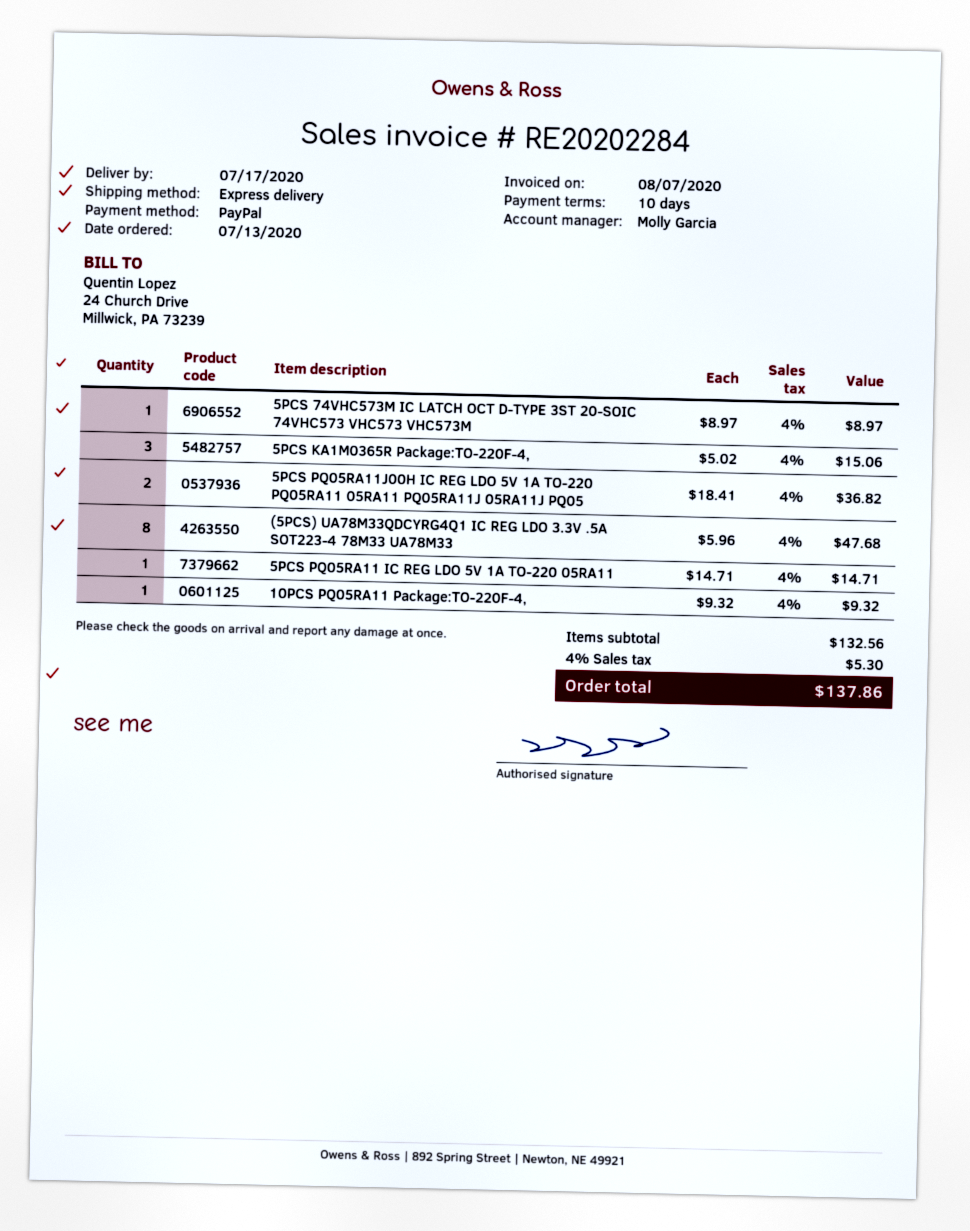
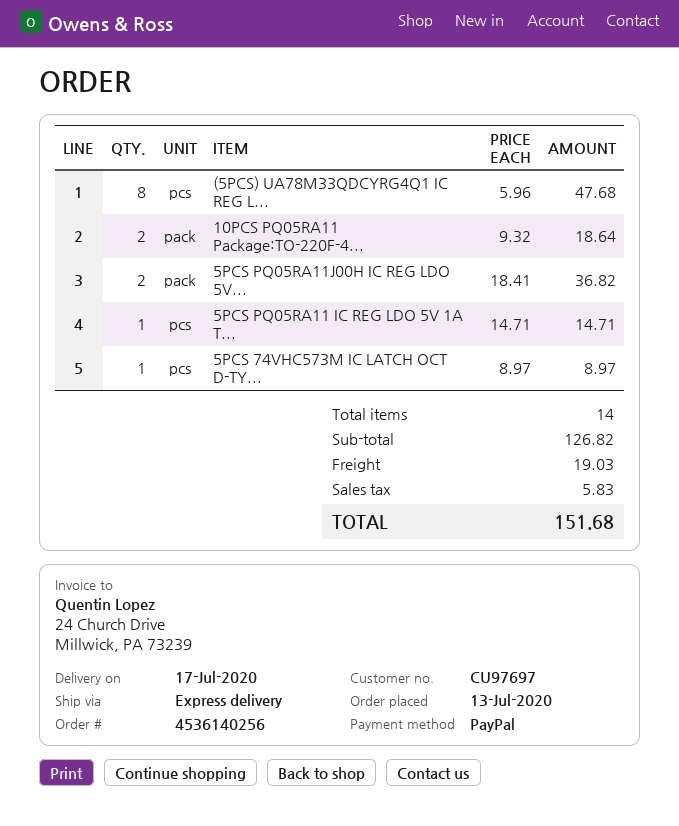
5PCS KA1M0365R Package:TO-220F-4,: 3 x 5.02 = 15.06 -> none
10PCS PQ05RA11 Package:TO-220F-4,: 1 x 9.32 = 9.32 -> 2 x 9.32 = 18.64
subtotal: 132.56 -> 126.82
shipping: none -> 19.03
tax: 5.30 -> 5.83
total: 137.86 -> 151.68

